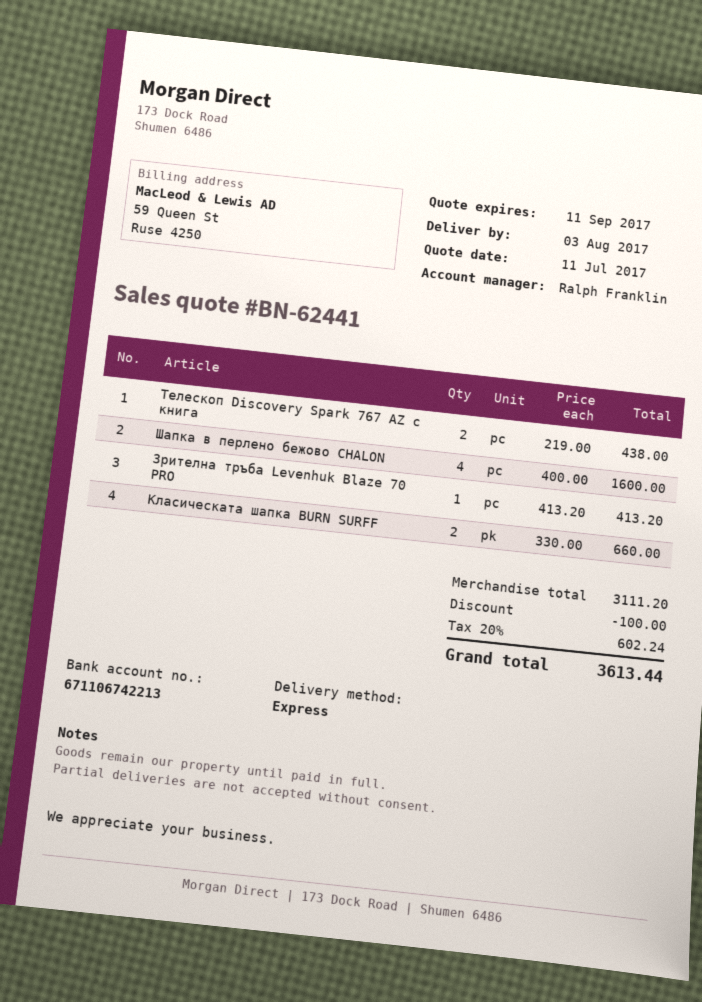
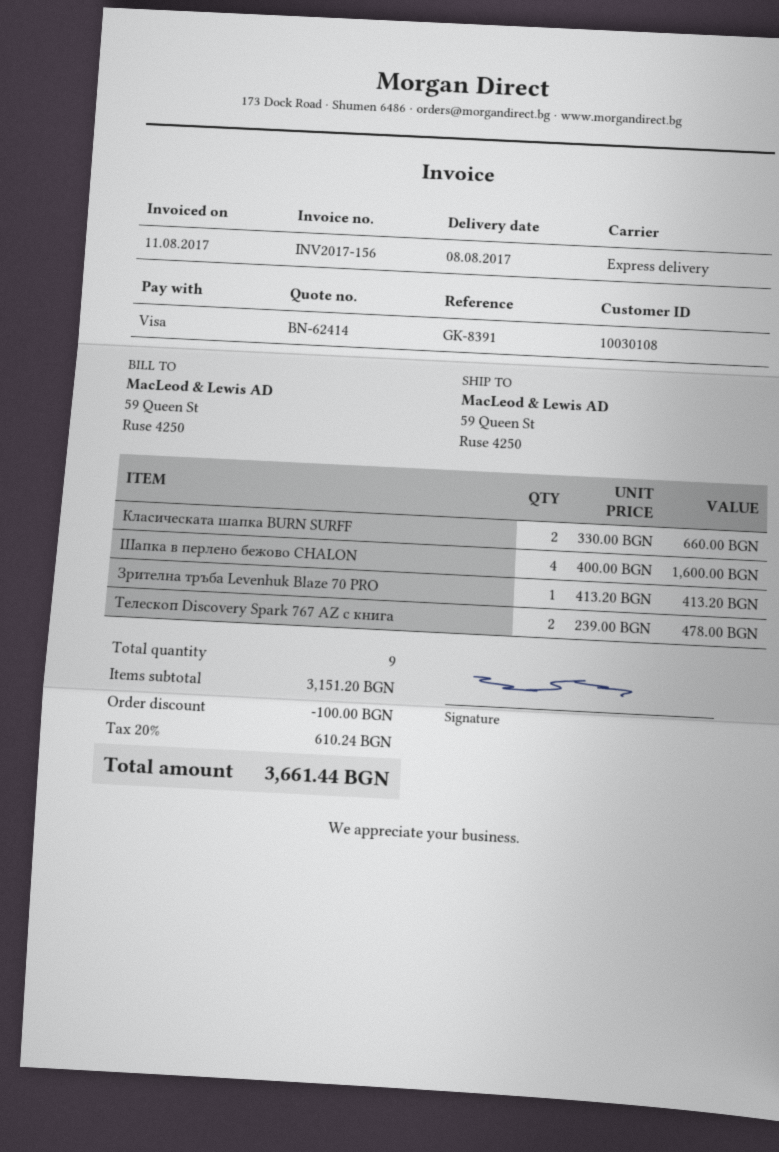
quote number: BN-62441 -> BN-62414
delivery date: 2017-08-03 -> 2017-08-08
Телескоп Discovery Spark 767 AZ с книга: 2 x 219.00 = 438.00 -> 2 x 239.00 = 478.00
subtotal: 3111.20 -> 3151.20
tax: 20% = 602.24 -> 20% = 610.24
total: 3613.44 -> 3661.44

